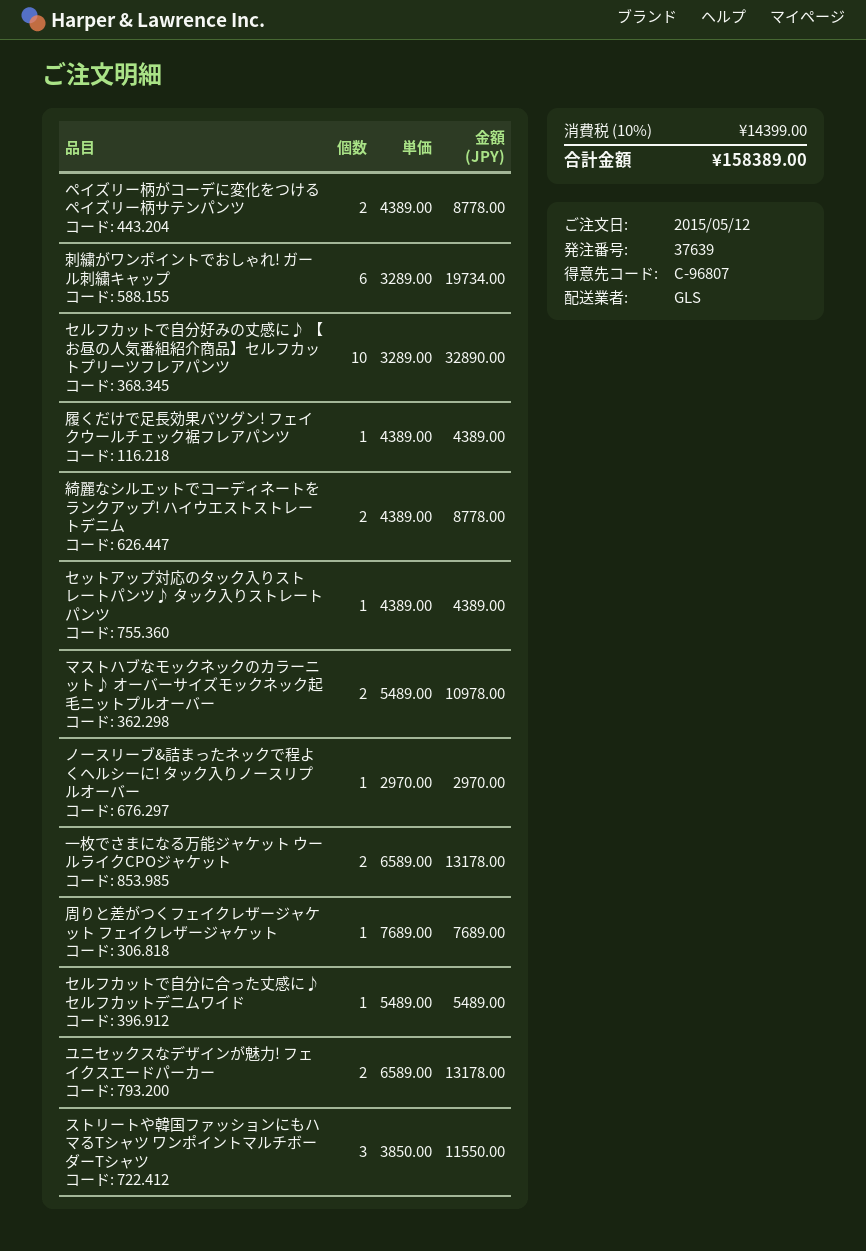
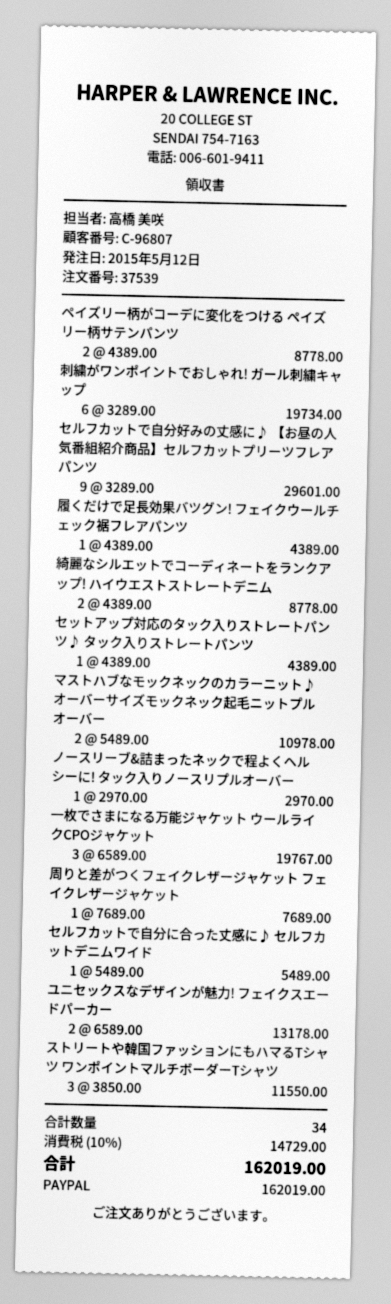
order number: 37639 -> 37539
セルフカットで自分好みの丈感に♪ 【お昼の人気番組紹介商品】セルフカットプリーツフレアパンツ: 10 x 3289.00 = 32890.00 -> 9 x 3289.00 = 29601.00
一枚でさまになる万能ジャケット ウールライクCPOジャケット: 2 x 6589.00 = 13178.00 -> 3 x 6589.00 = 19767.00
tax: 10% = 14399.00 -> 10% = 14729.00
total: 158389.00 -> 162019.00

